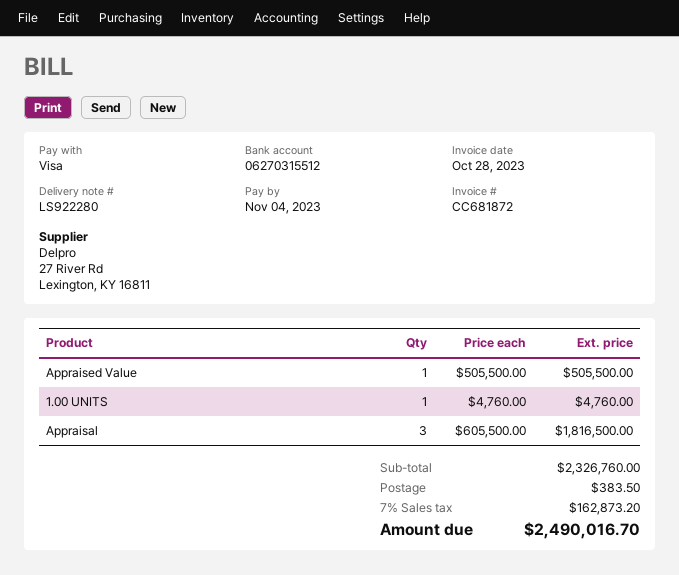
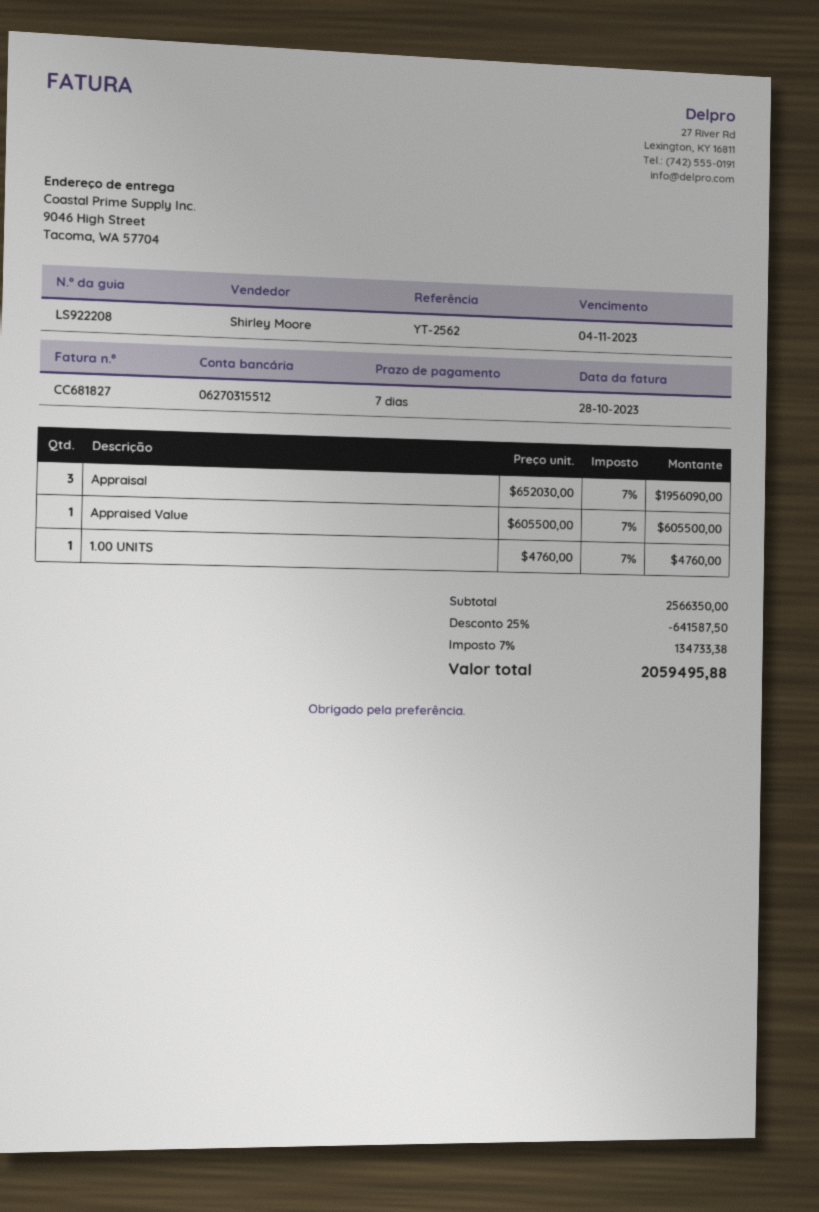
delivery note number: LS922280 -> LS922208
invoice number: CC681872 -> CC681827
Appraised Value: 1 x 505500.00 = 505500.00 -> 1 x 605500.00 = 605500.00
Appraisal: 3 x 605500.00 = 1816500.00 -> 3 x 652030.00 = 1956090.00
subtotal: 2326760.00 -> 2566350.00
discount: none -> 25% = 641587.50
shipping: 383.50 -> none
tax: 7% = 162873.20 -> 7% = 134733.38
total: 2490016.70 -> 2059495.88

